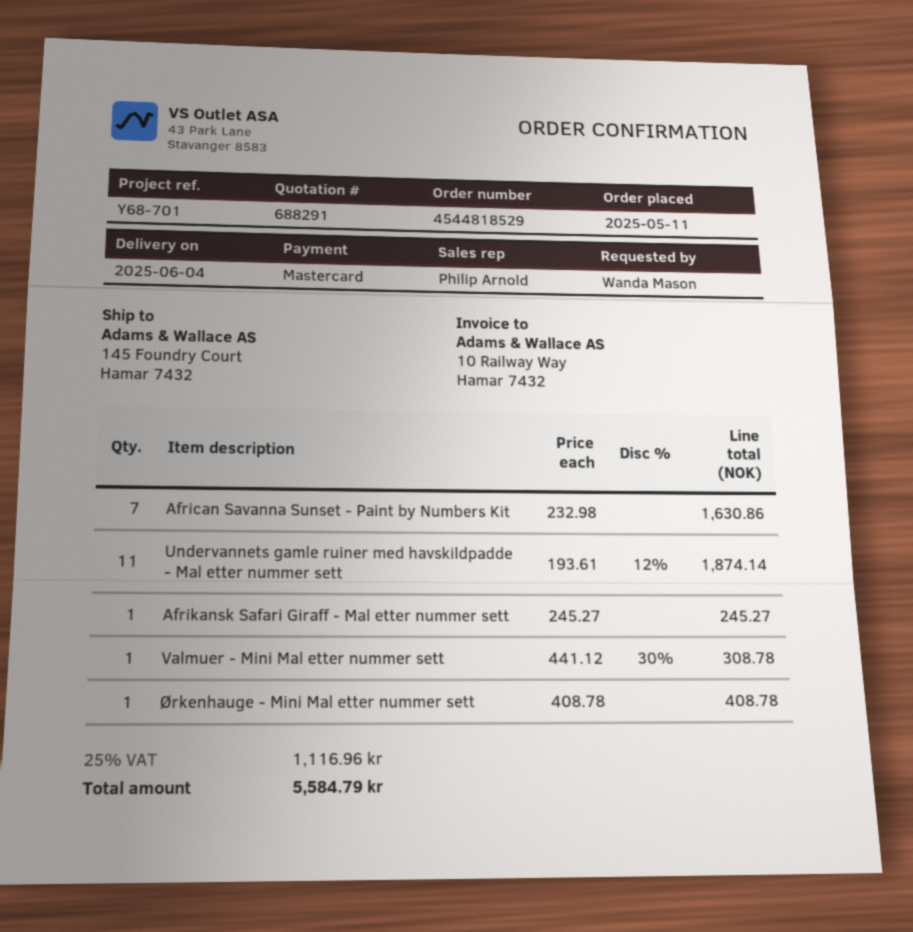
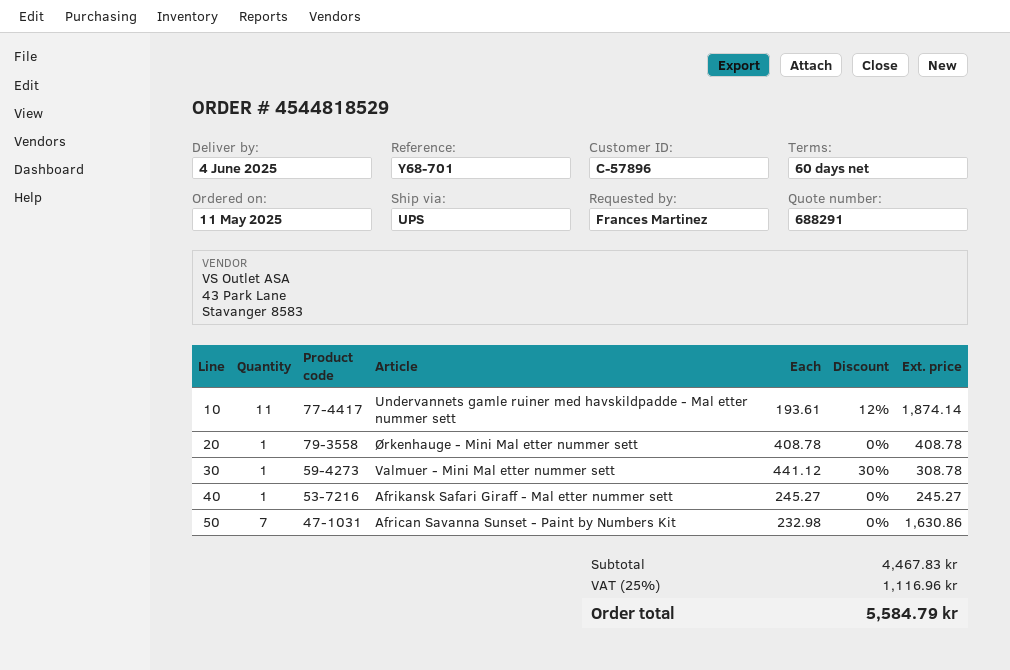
ordered by: Wanda Mason -> Frances Martinez

